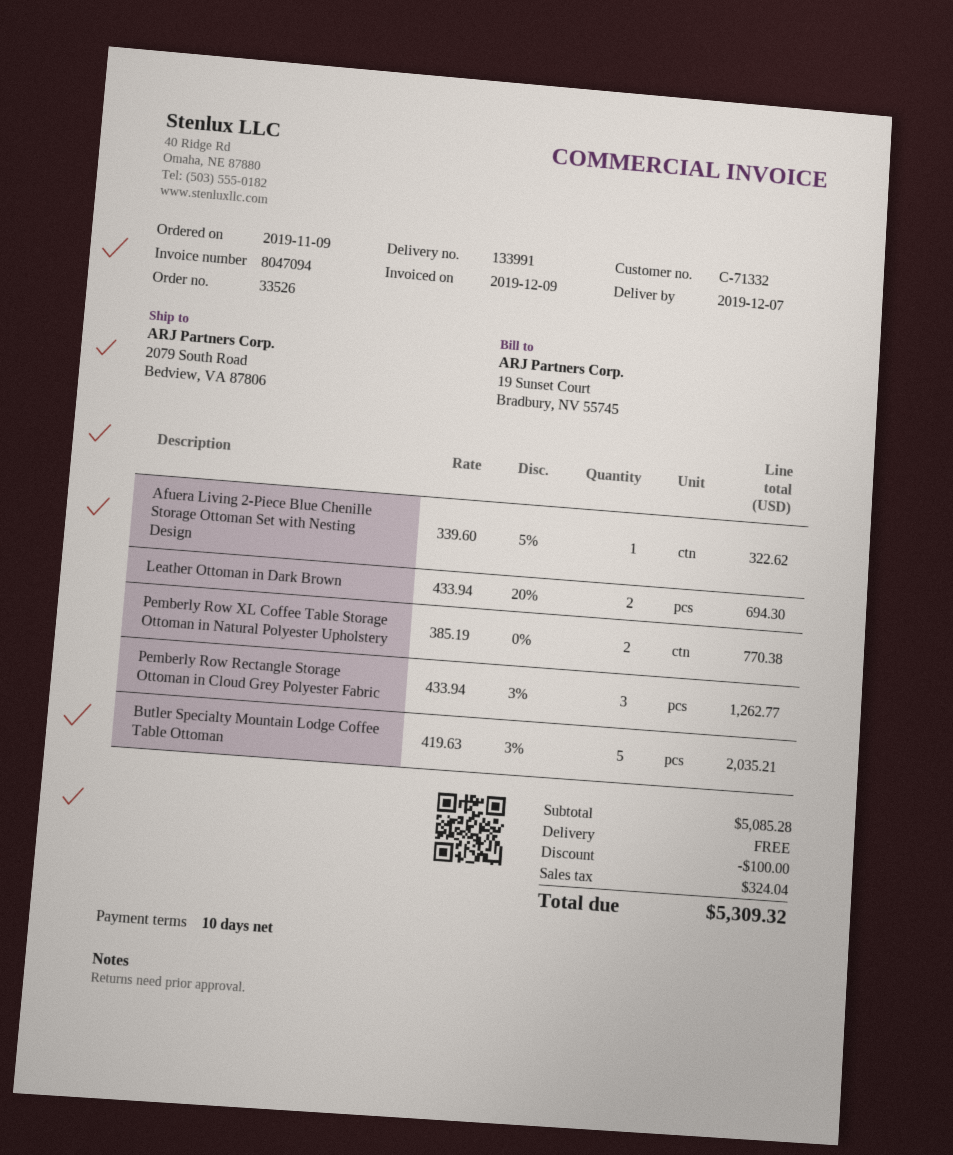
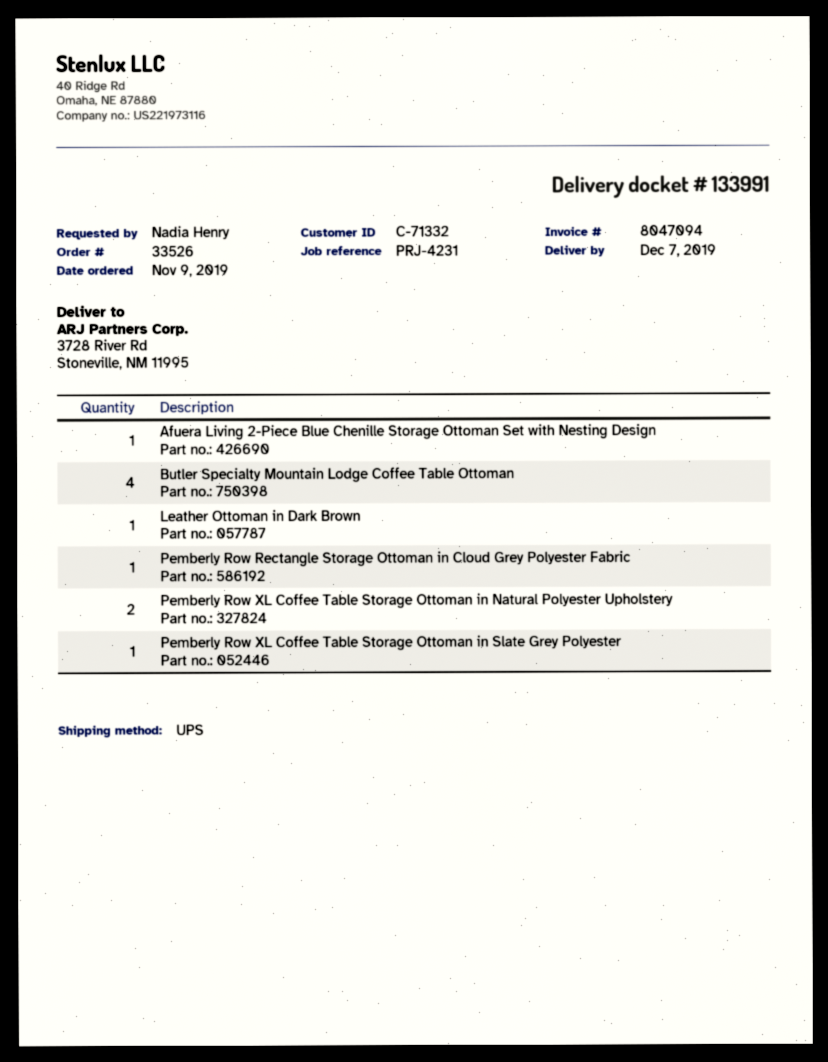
ship to: 2079 South Road, Bedview, VA 87806 -> 3728 River Rd, Stoneville, NM 11995
Leather Ottoman in Dark Brown: 2 -> 1
Pemberly Row Rectangle Storage Ottoman in Cloud Grey Polyester Fabric: 3 -> 1
Butler Specialty Mountain Lodge Coffee Table Ottoman: 5 -> 4
Pemberly Row XL Coffee Table Storage Ottoman in Slate Grey Polyester: none -> 1

